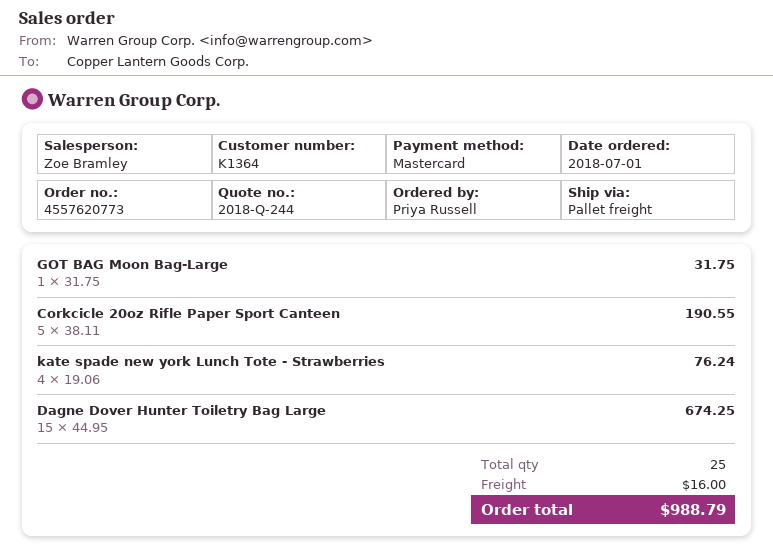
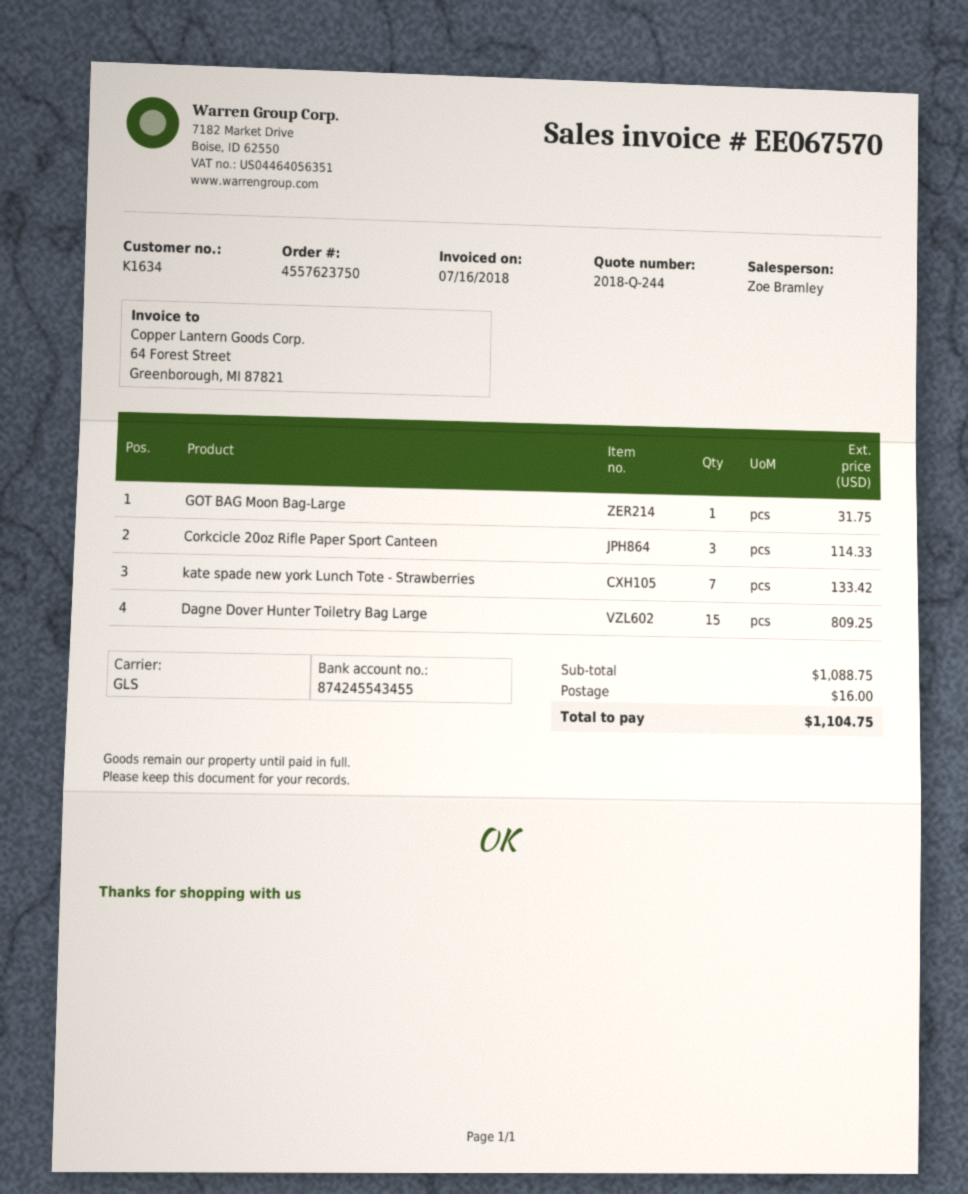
order number: 4557620773 -> 4557623750
customer number: K1364 -> K1634
shipping method: pallet freight -> GLS
Corkcicle 20oz Rifle Paper Sport Canteen: 5 for 190.55 -> 3 for 114.33
kate spade new york Lunch Tote - Strawberries: 4 for 76.24 -> 7 for 133.42
Dagne Dover Hunter Toiletry Bag Large: 15 for 674.25 -> 15 for 809.25
total: 988.79 -> 1104.75

